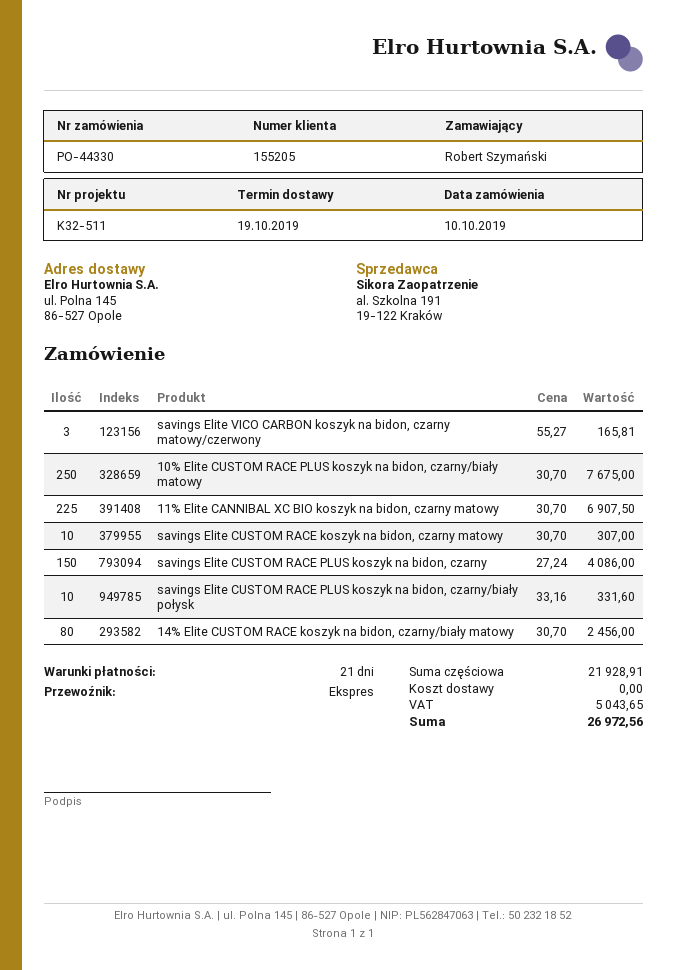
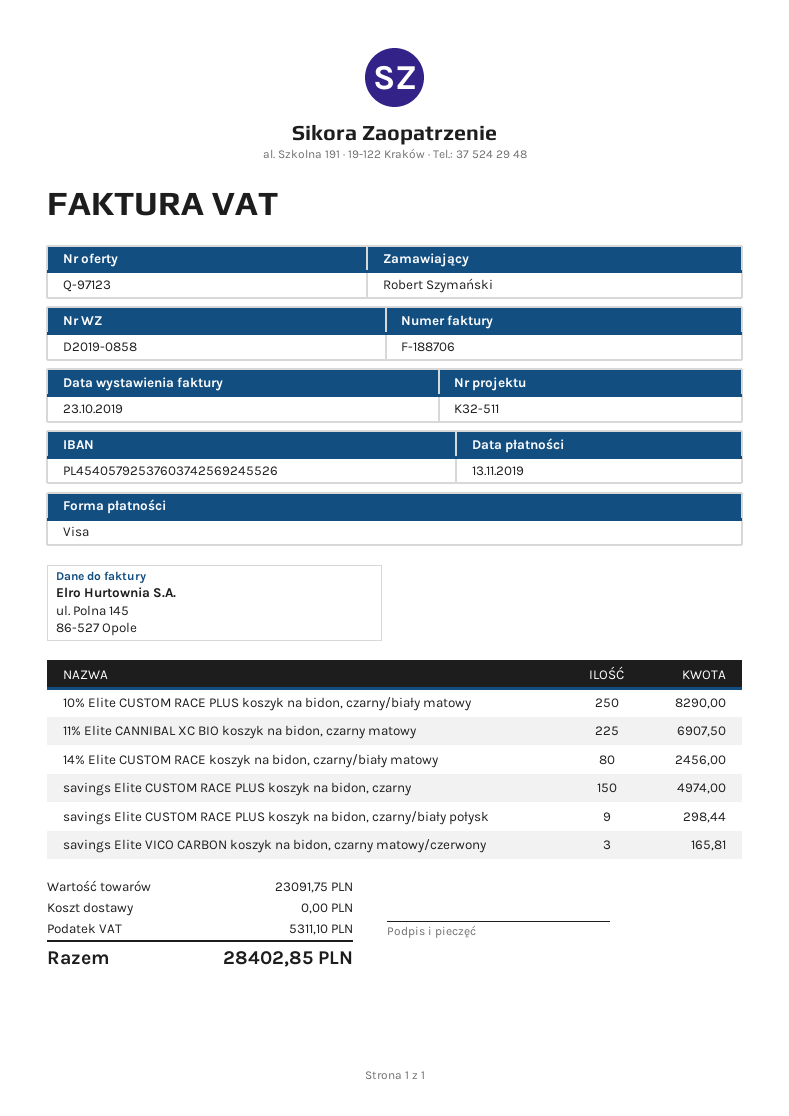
10% Elite CUSTOM RACE PLUS koszyk na bidon, czarny/biały matowy: 250 for 7675.00 -> 250 for 8290.00
savings Elite CUSTOM RACE koszyk na bidon, czarny matowy: 10 for 307.00 -> none
savings Elite CUSTOM RACE PLUS koszyk na bidon, czarny: 150 for 4086.00 -> 150 for 4974.00
savings Elite CUSTOM RACE PLUS koszyk na bidon, czarny/biały połysk: 10 for 331.60 -> 9 for 298.44
subtotal: 21928.91 -> 23091.75
tax: 5043.65 -> 5311.10
total: 26972.56 -> 28402.85

